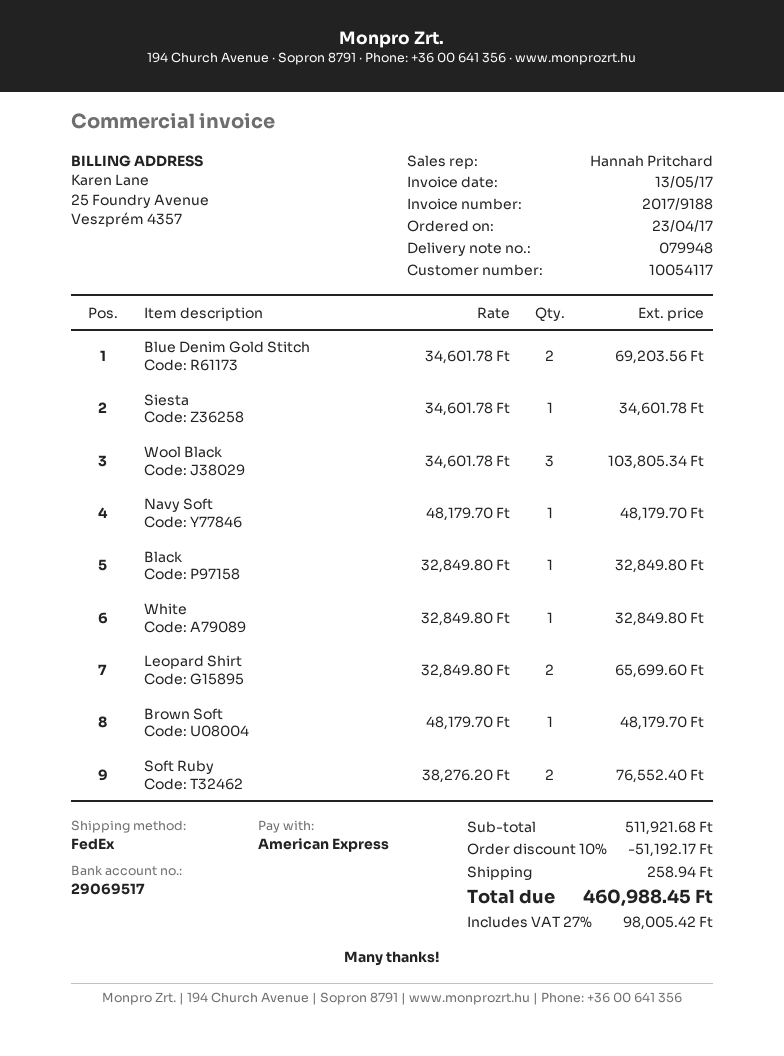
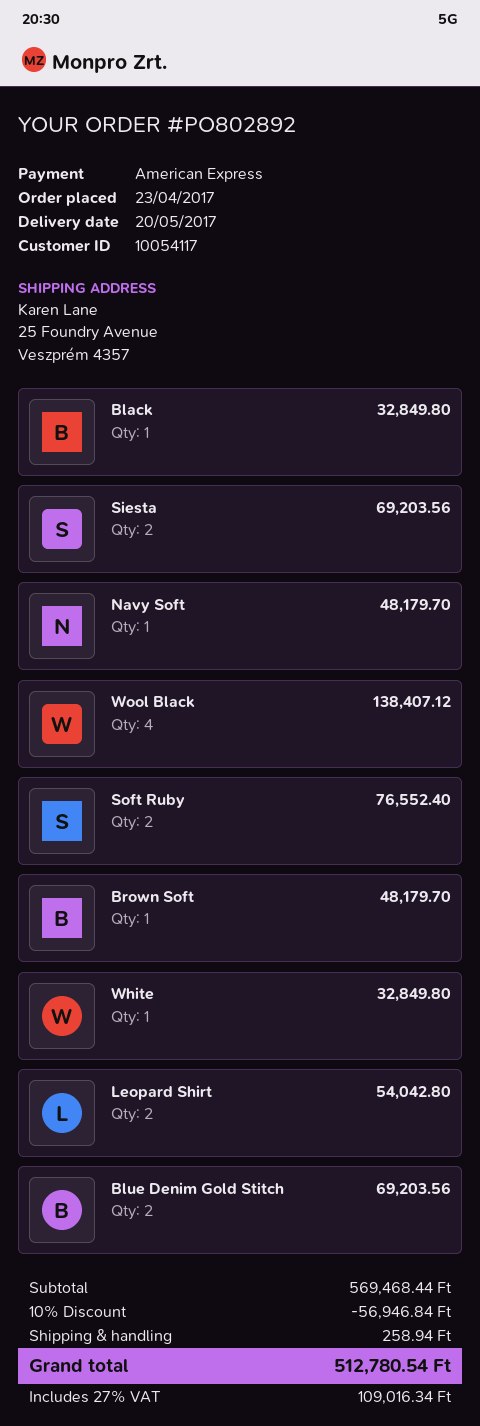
Siesta: 1 for 34601.78 -> 2 for 69203.56
Wool Black: 3 for 103805.34 -> 4 for 138407.12
Leopard Shirt: 2 for 65699.60 -> 2 for 54042.80
subtotal: 511921.68 -> 569468.44
discount: 10% = 51192.17 -> 10% = 56946.84
tax: 27% = 98005.42 -> 27% = 109016.34
total: 460988.45 -> 512780.54

